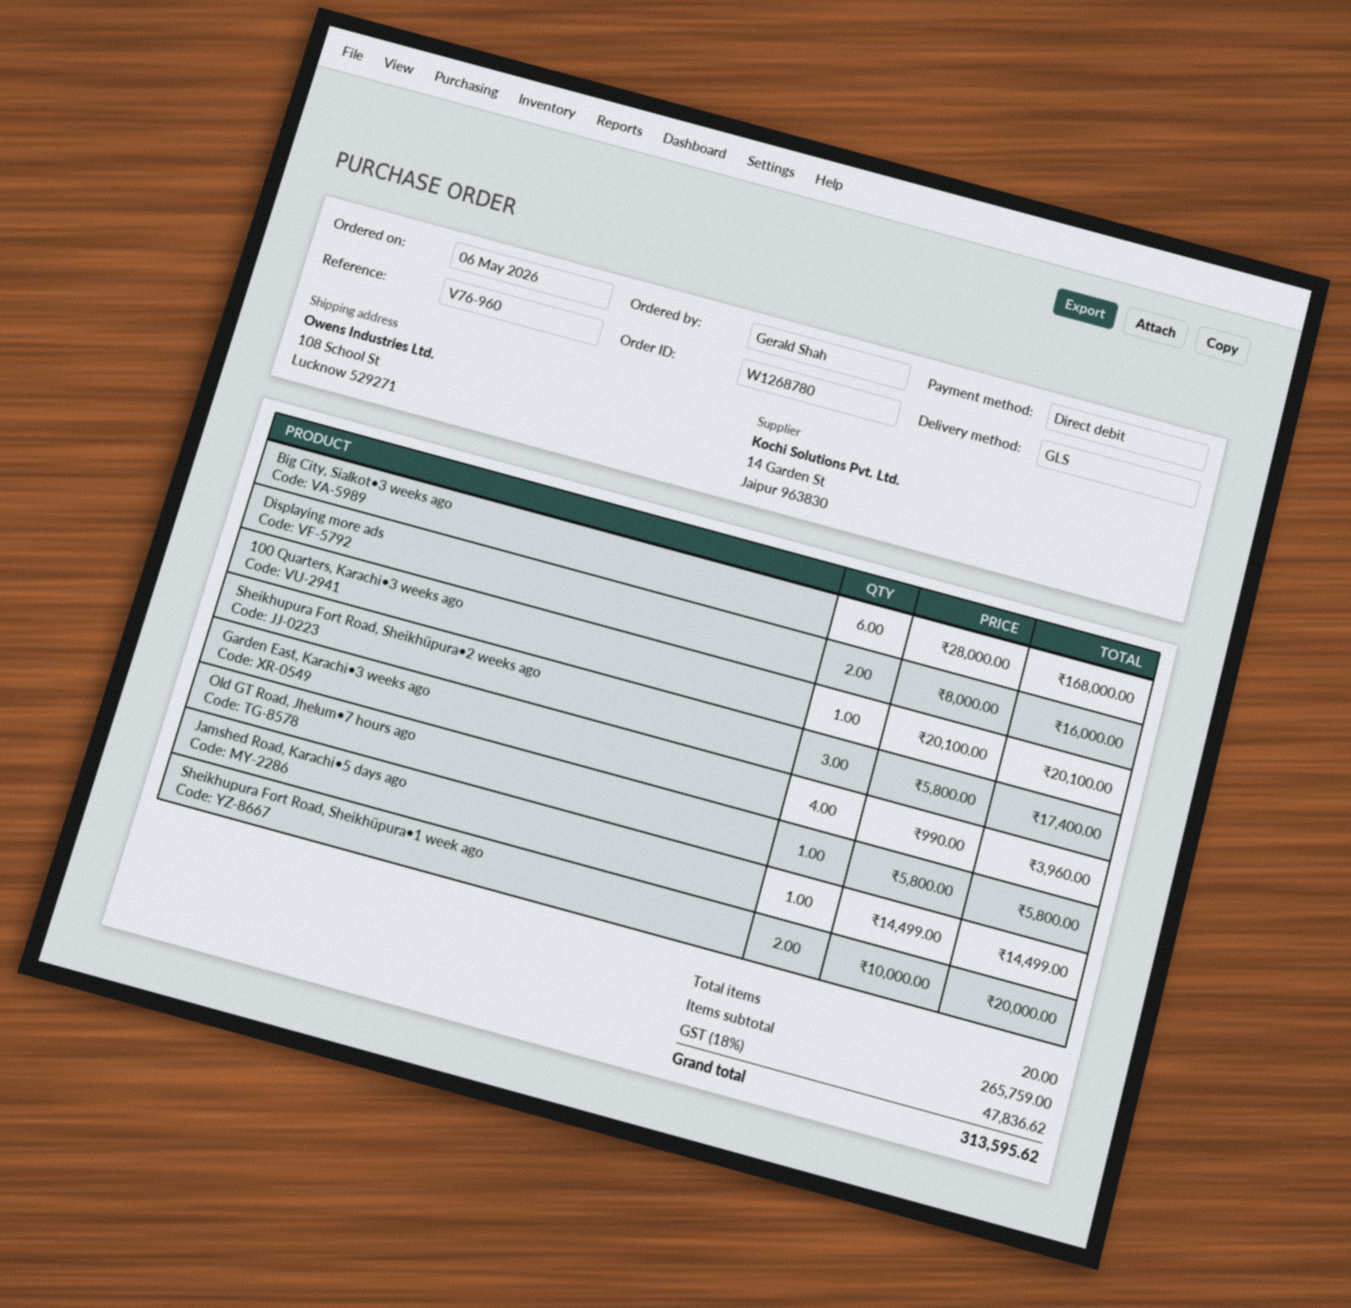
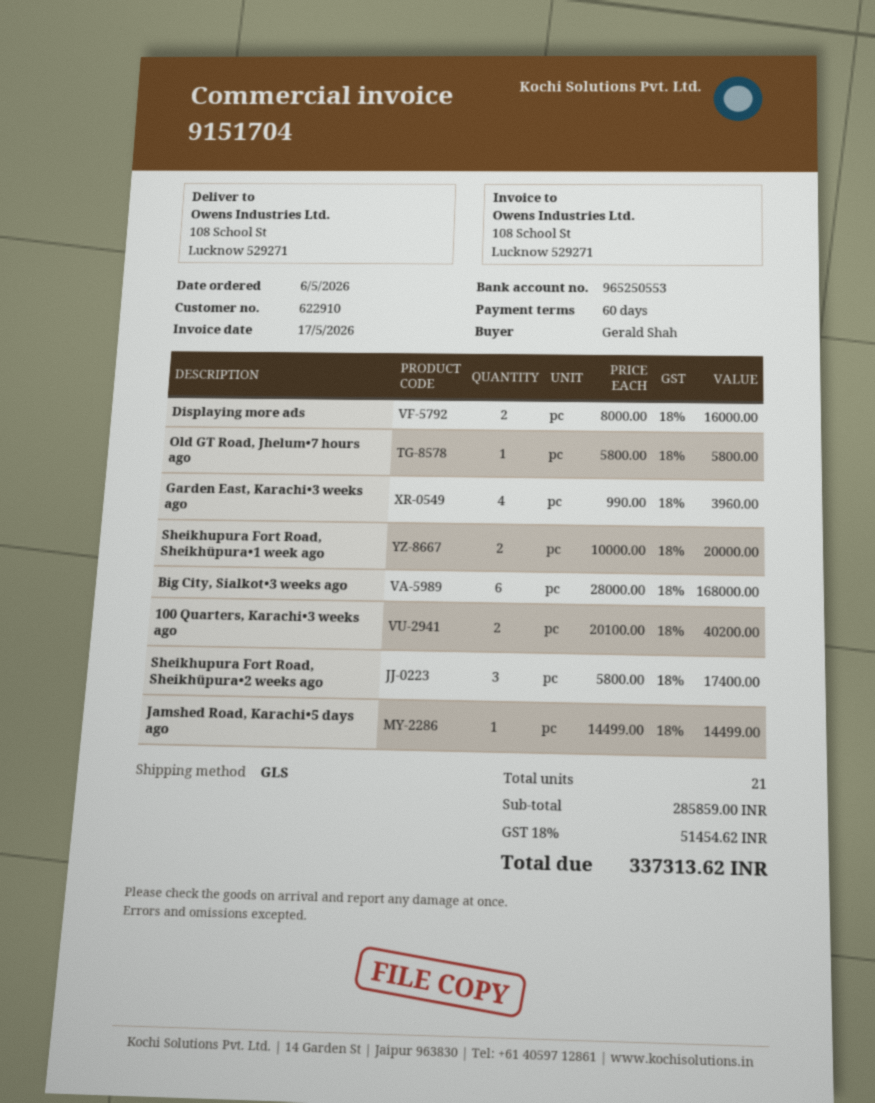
100 Quarters, Karachi•3 weeks ago: 1 x 20100.00 = 20100.00 -> 2 x 20100.00 = 40200.00
total quantity: 20 -> 21
subtotal: 265759.00 -> 285859.00
tax: 18% = 47836.62 -> 18% = 51454.62
total: 313595.62 -> 337313.62

